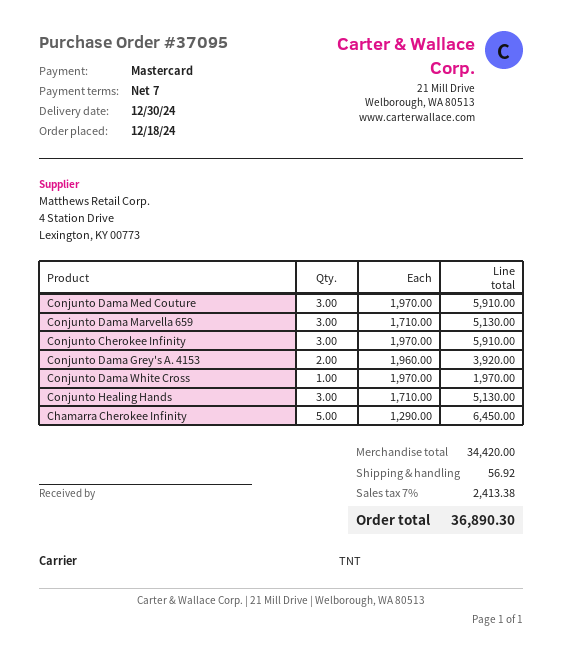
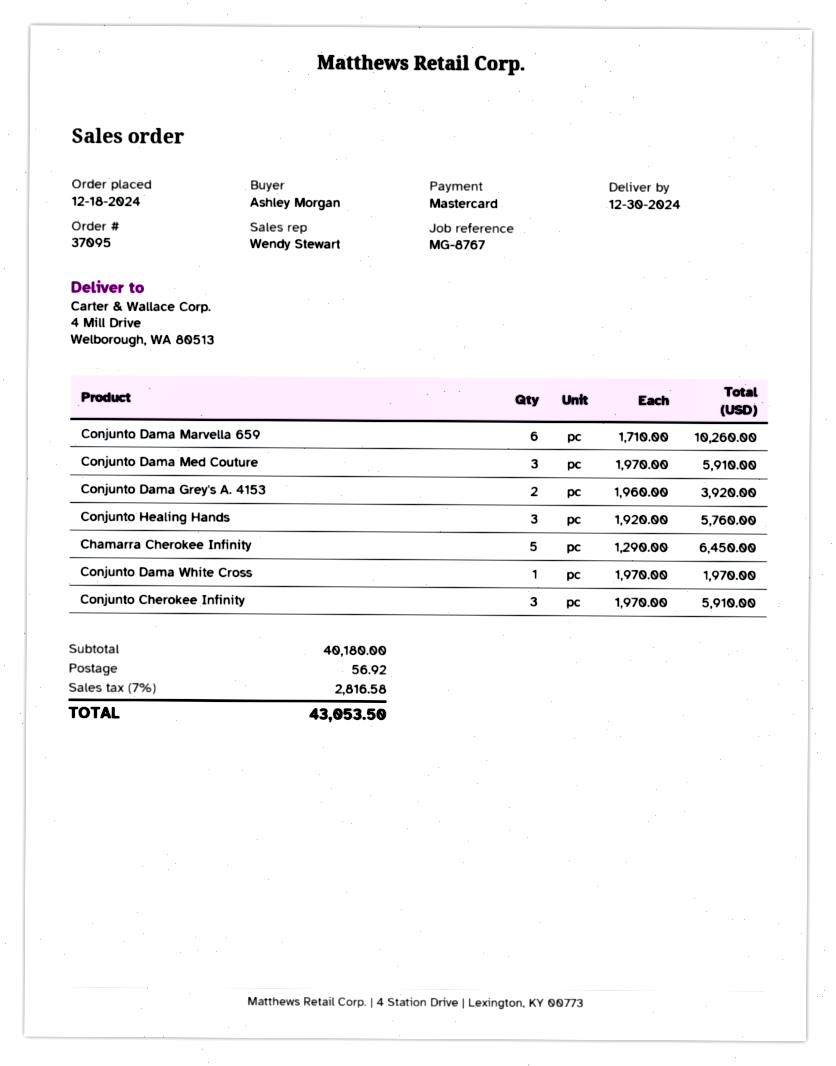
Conjunto Dama Marvella 659: 3 x 1710.00 = 5130.00 -> 6 x 1710.00 = 10260.00
Conjunto Healing Hands: 3 x 1710.00 = 5130.00 -> 3 x 1920.00 = 5760.00
subtotal: 34420.00 -> 40180.00
tax: 7% = 2413.38 -> 7% = 2816.58
total: 36890.30 -> 43053.50

